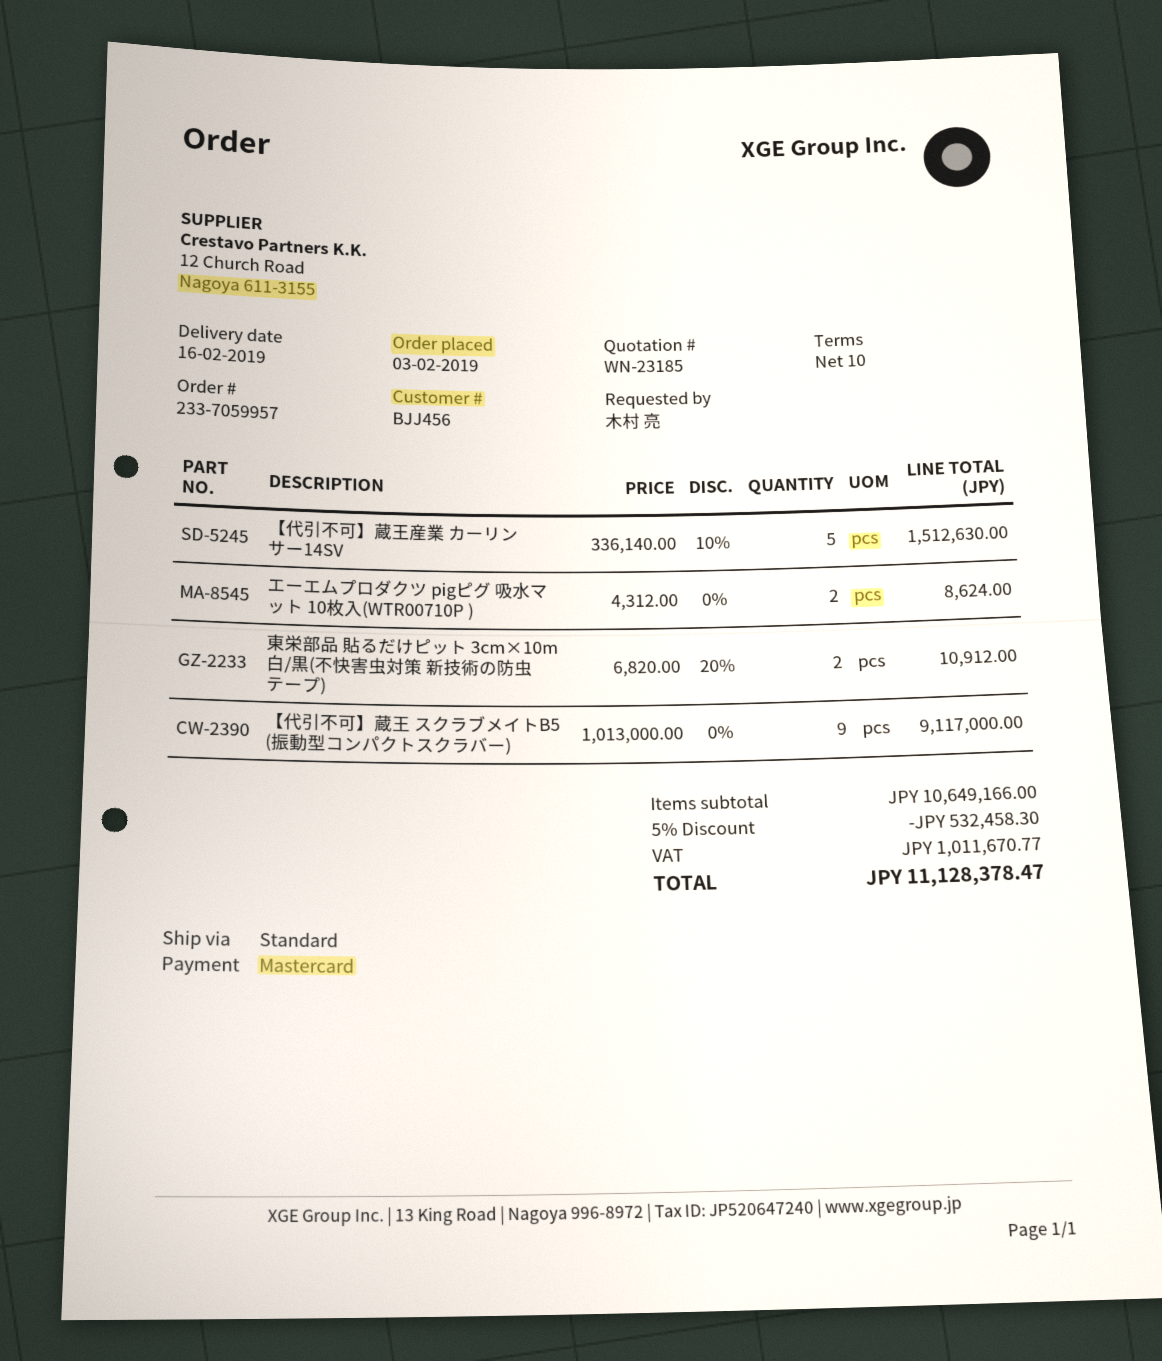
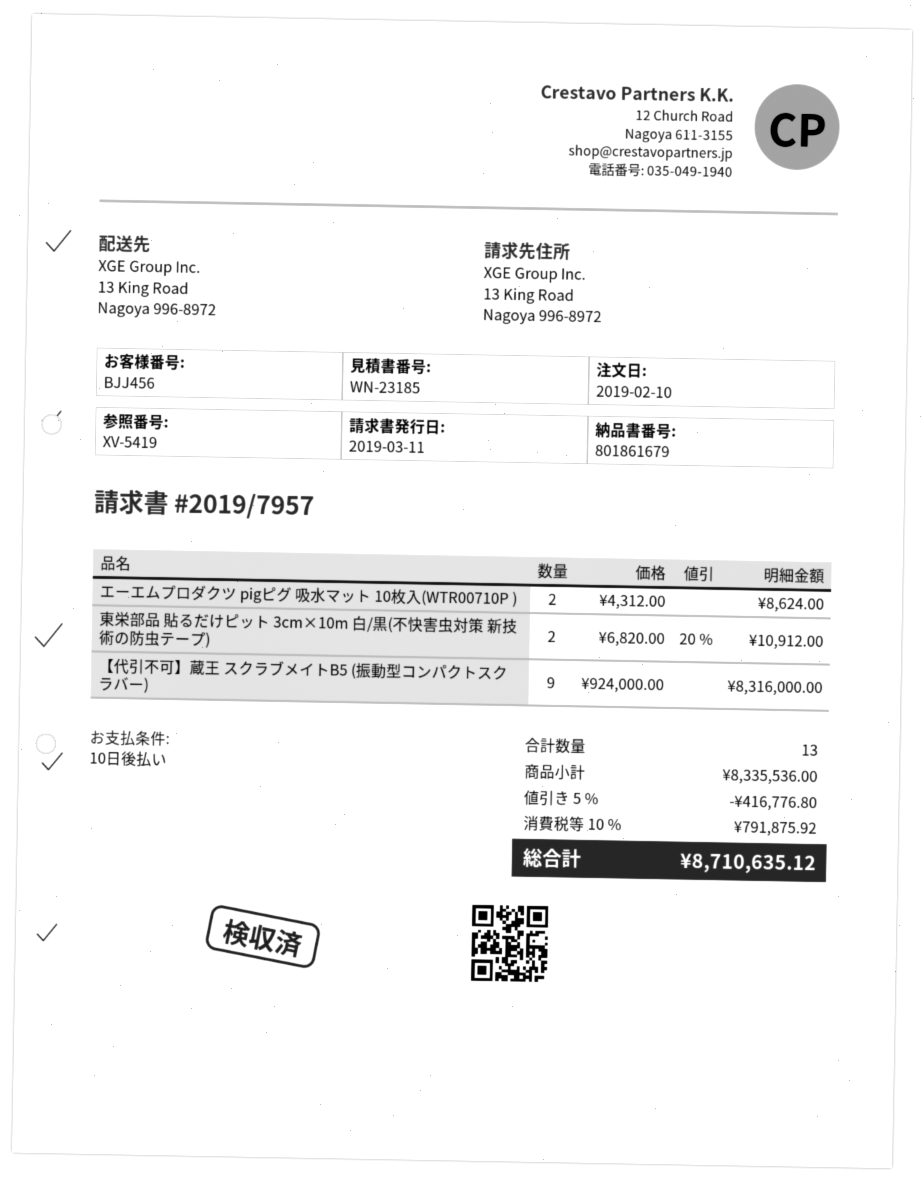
order date: 2019-02-03 -> 2019-02-10
【代引不可】蔵王産業 カーリンサー14SV: 5 x 336140.00 - 10% = 1512630.00 -> none
【代引不可】蔵王 スクラブメイトB5 (振動型コンパクトスクラバー): 9 x 1013000.00 = 9117000.00 -> 9 x 924000.00 = 8316000.00
subtotal: 10649166.00 -> 8335536.00
discount: 5% = 532458.30 -> 5% = 416776.80
tax: 1011670.77 -> 791875.92
total: 11128378.47 -> 8710635.12

